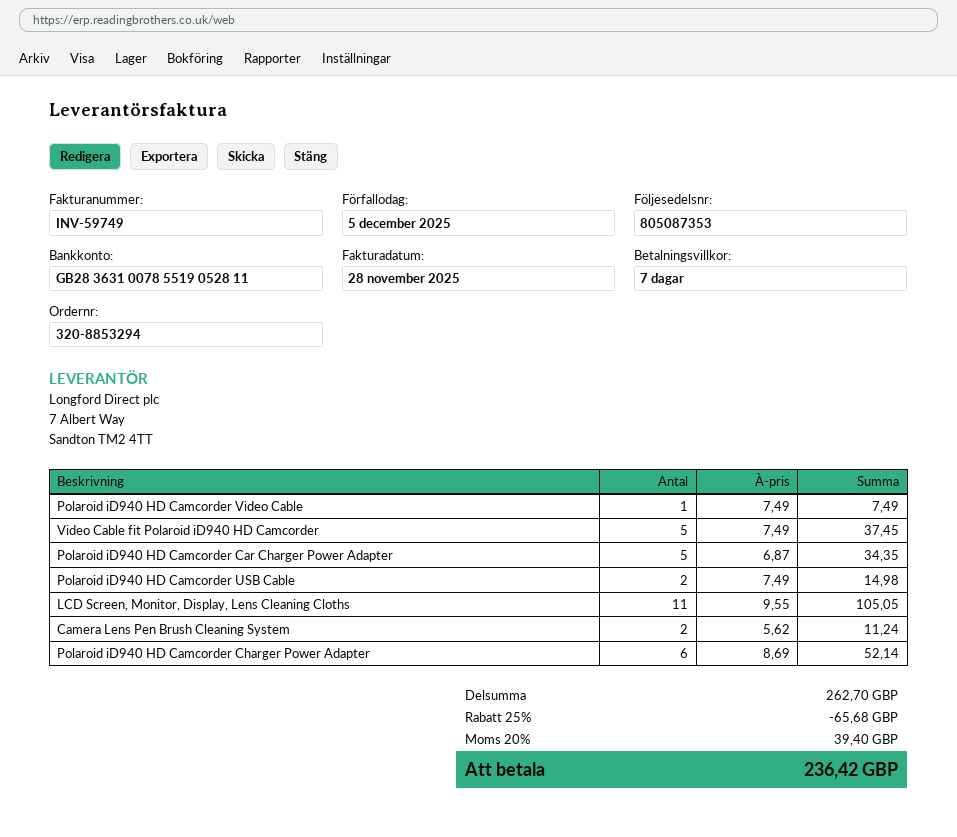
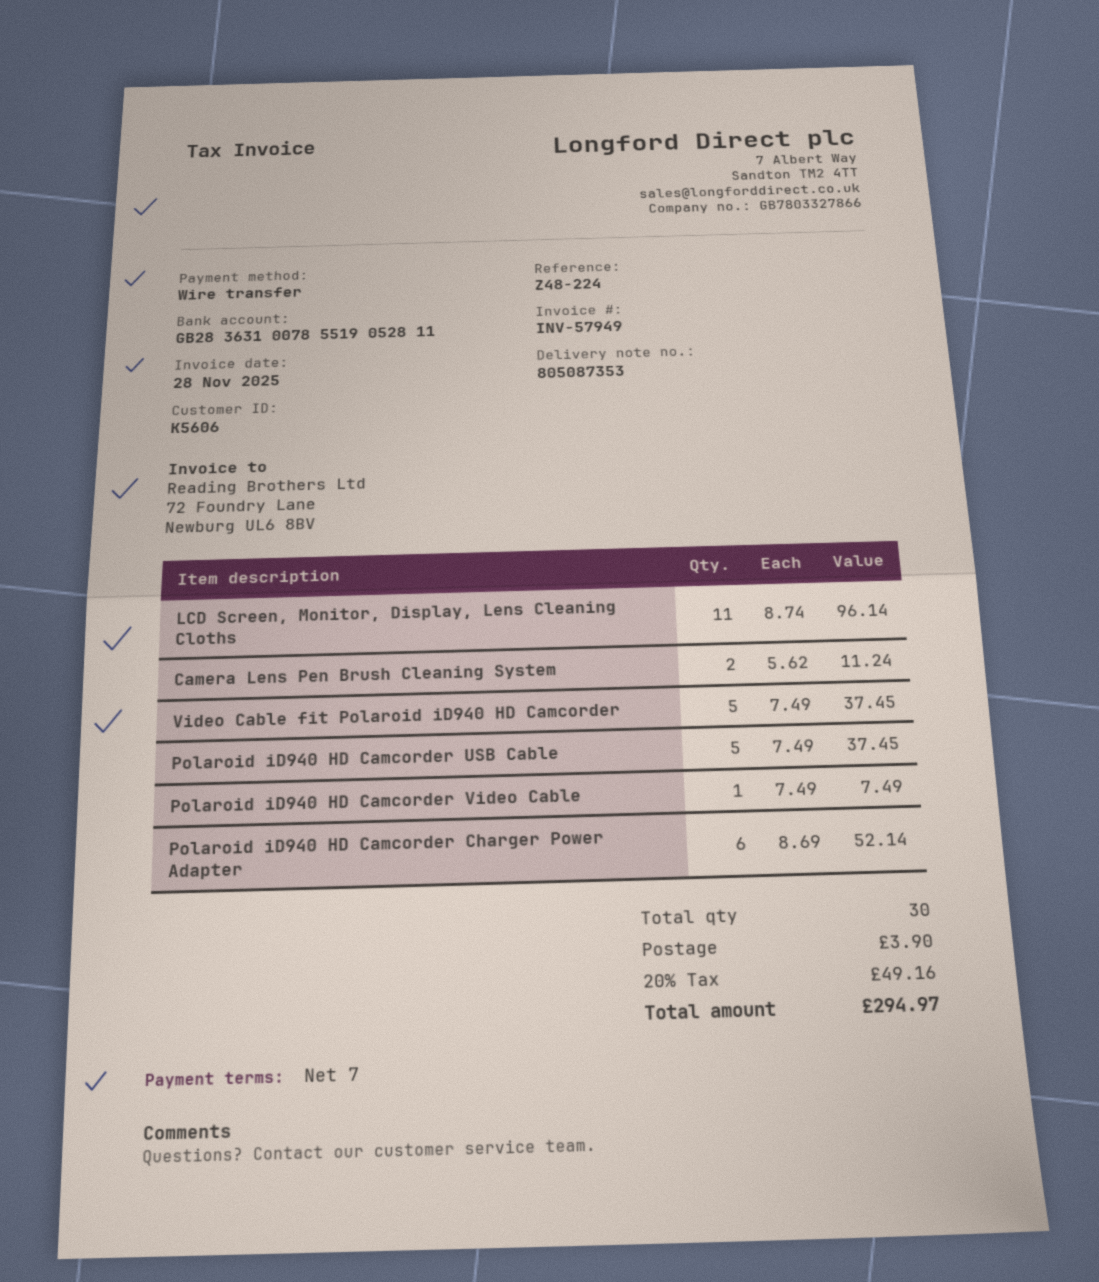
invoice number: INV-59749 -> INV-57949
Polaroid iD940 HD Camcorder Car Charger Power Adapter: 5 x 6.87 = 34.35 -> none
Polaroid iD940 HD Camcorder USB Cable: 2 x 7.49 = 14.98 -> 5 x 7.49 = 37.45
LCD Screen, Monitor, Display, Lens Cleaning Cloths: 11 x 9.55 = 105.05 -> 11 x 8.74 = 96.14
discount: 25% = 65.68 -> none
shipping: none -> 3.90
tax: 20% = 39.40 -> 20% = 49.16
total: 236.42 -> 294.97

